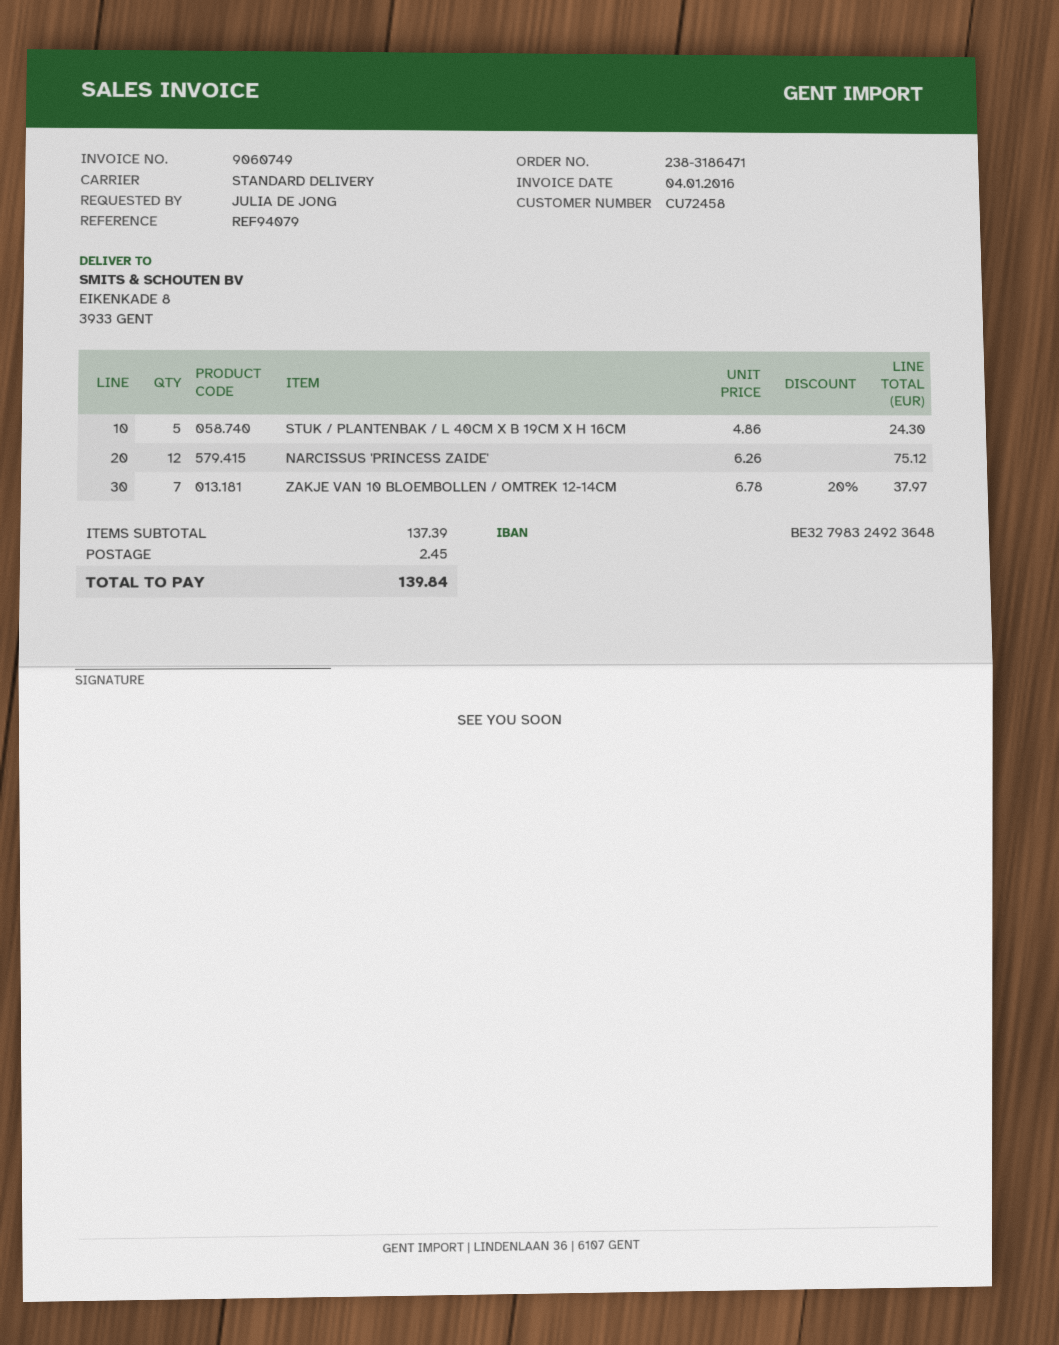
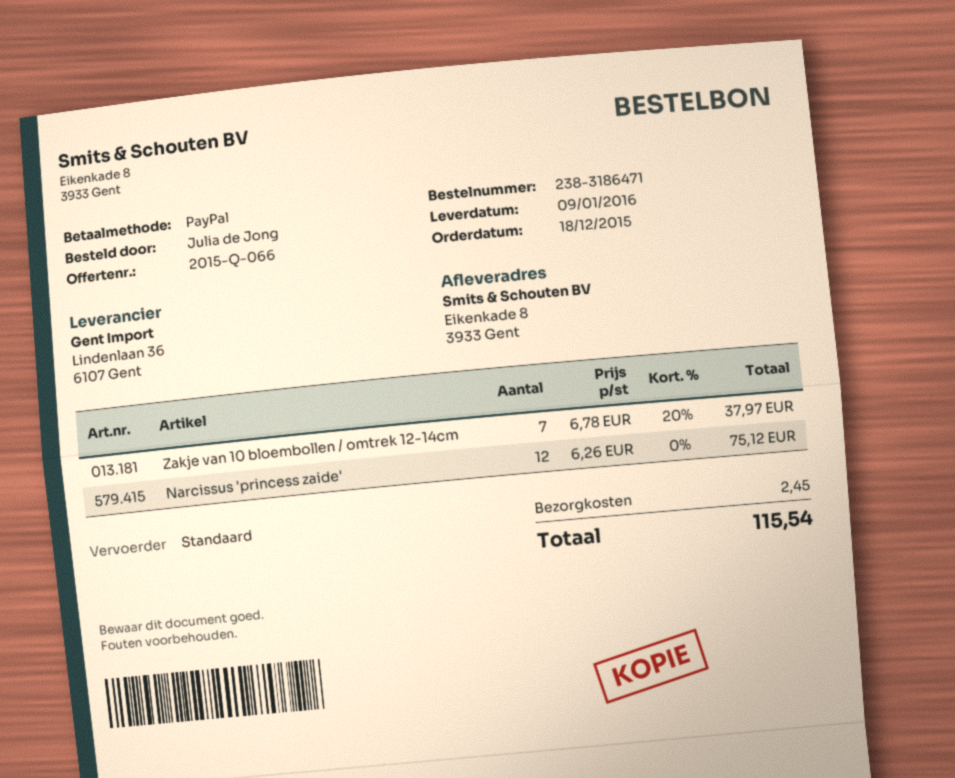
STUK / PLANTENBAK / L 40CM X B 19CM X H 16CM: 5 x 4.86 = 24.30 -> none
total: 139.84 -> 115.54

